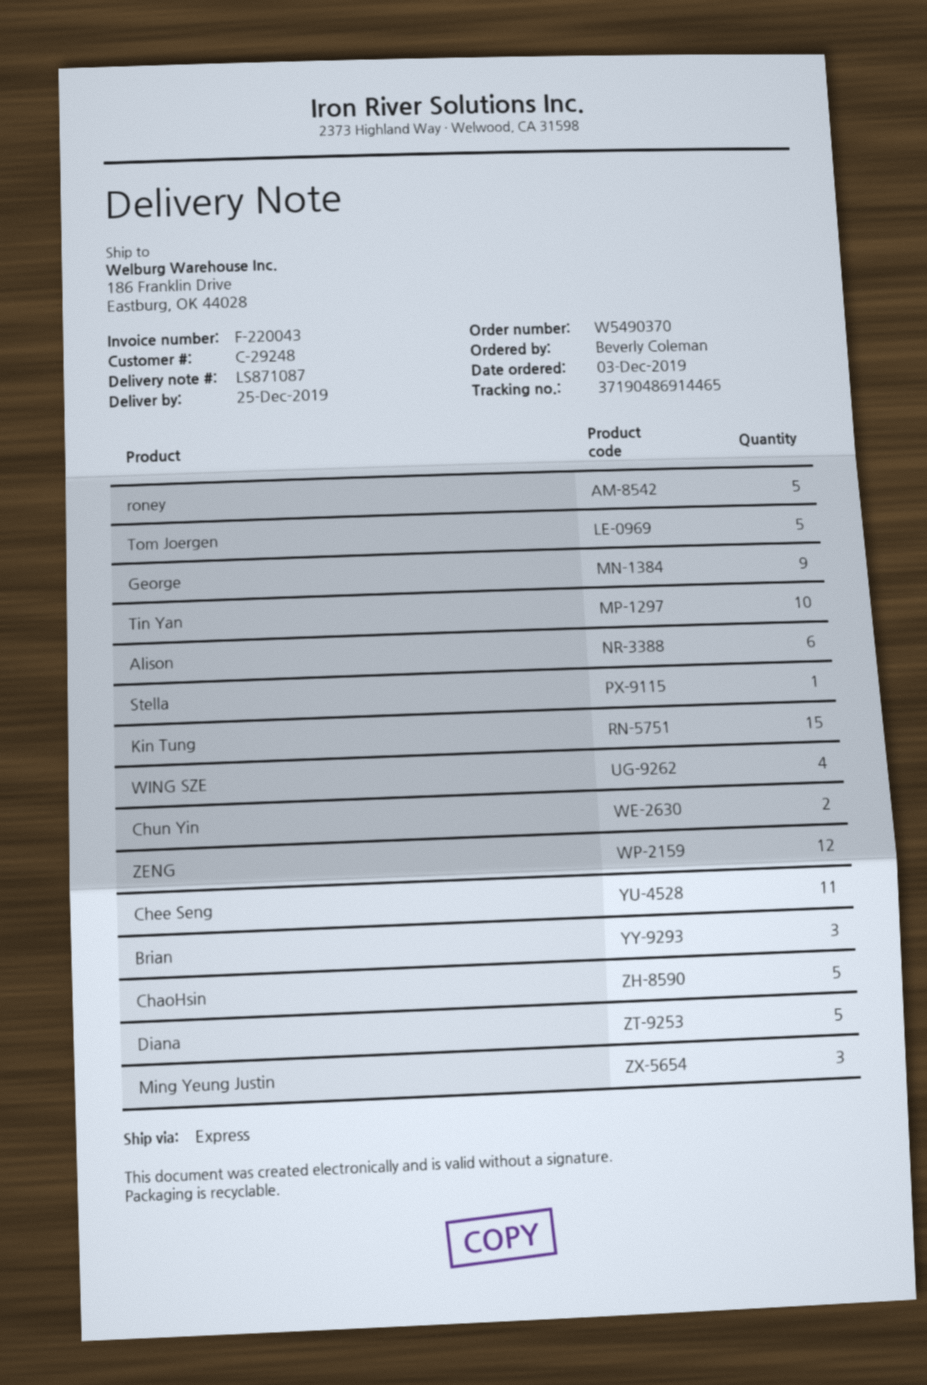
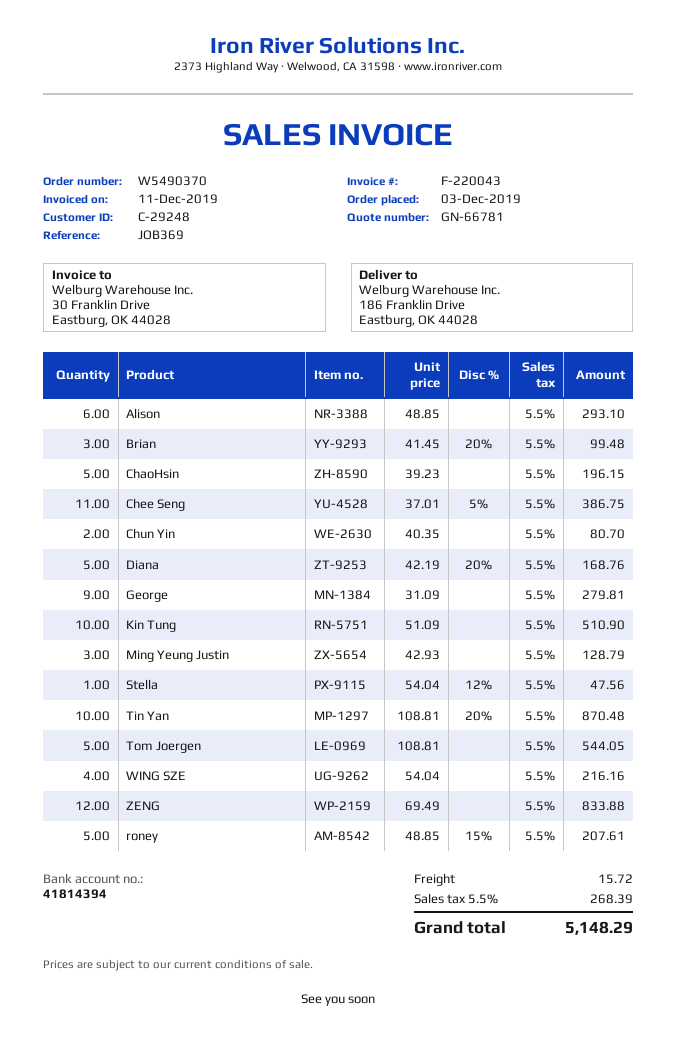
Kin Tung: 15 -> 10

